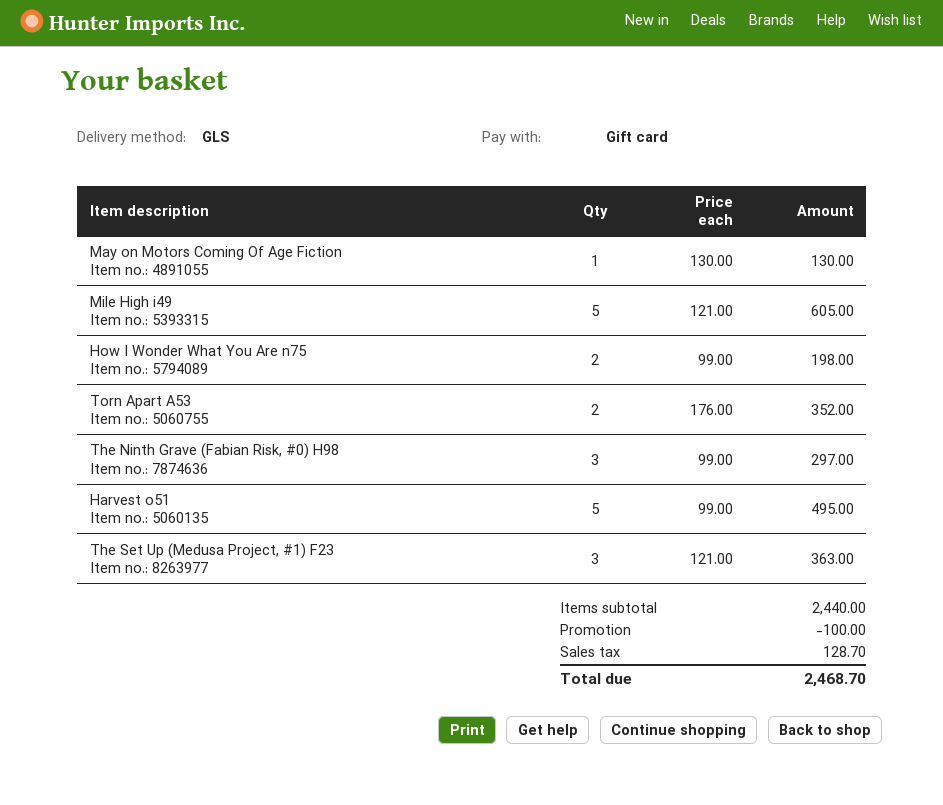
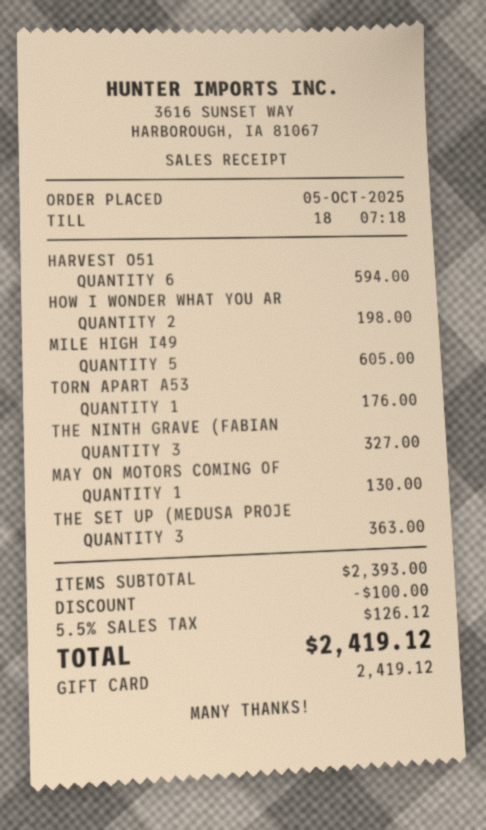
Torn Apart A53: 2 for 352.00 -> 1 for 176.00
The Ninth Grave (Fabian Risk, #0) H98: 3 for 297.00 -> 3 for 327.00
Harvest o51: 5 for 495.00 -> 6 for 594.00
subtotal: 2440.00 -> 2393.00
tax: 128.70 -> 126.12
total: 2468.70 -> 2419.12

